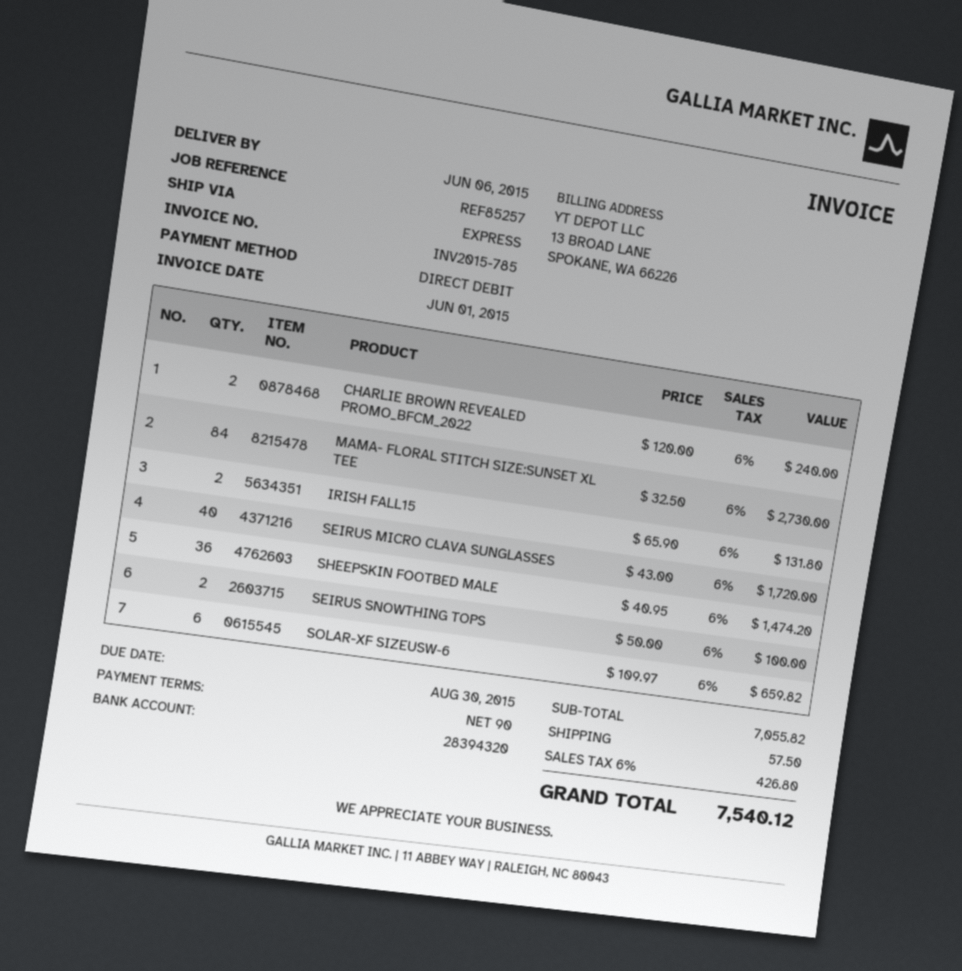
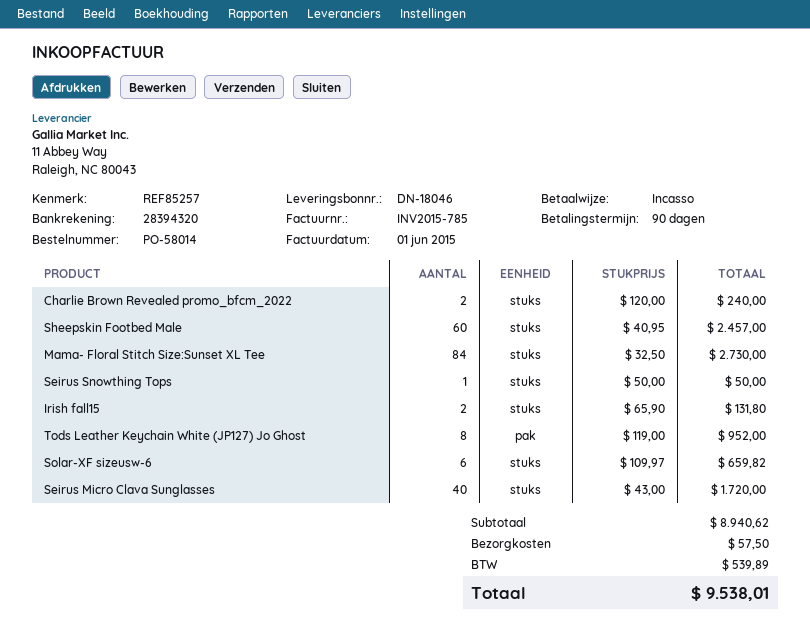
SHEEPSKIN FOOTBED MALE: 36 x 40.95 = 1474.20 -> 60 x 40.95 = 2457.00
SEIRUS SNOWTHING TOPS: 2 x 50.00 = 100.00 -> 1 x 50.00 = 50.00
Tods Leather Keychain White (JP127) Jo Ghost: none -> 8 x 119.00 = 952.00
subtotal: 7055.82 -> 8940.62
tax: 426.80 -> 539.89
total: 7540.12 -> 9538.01

